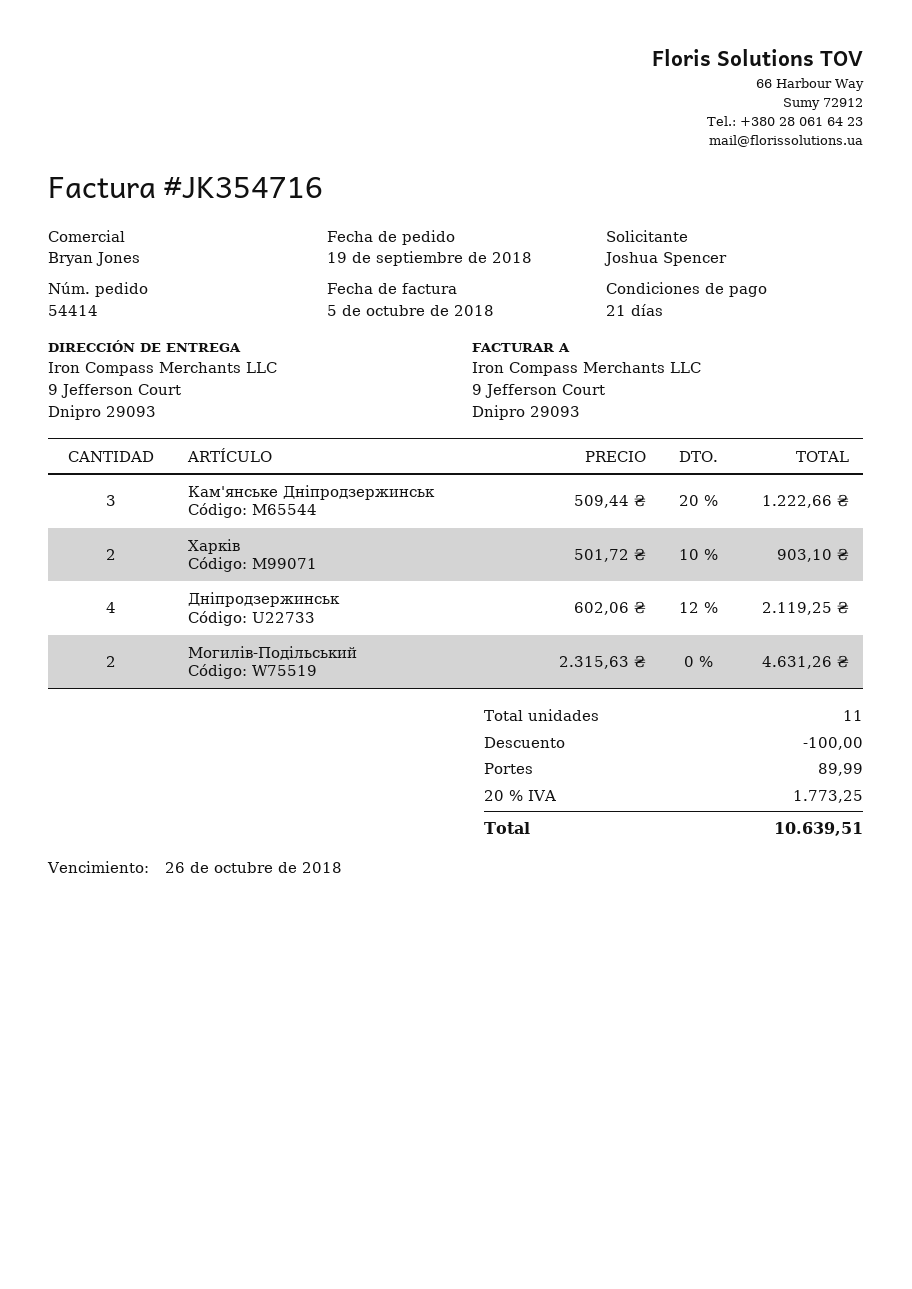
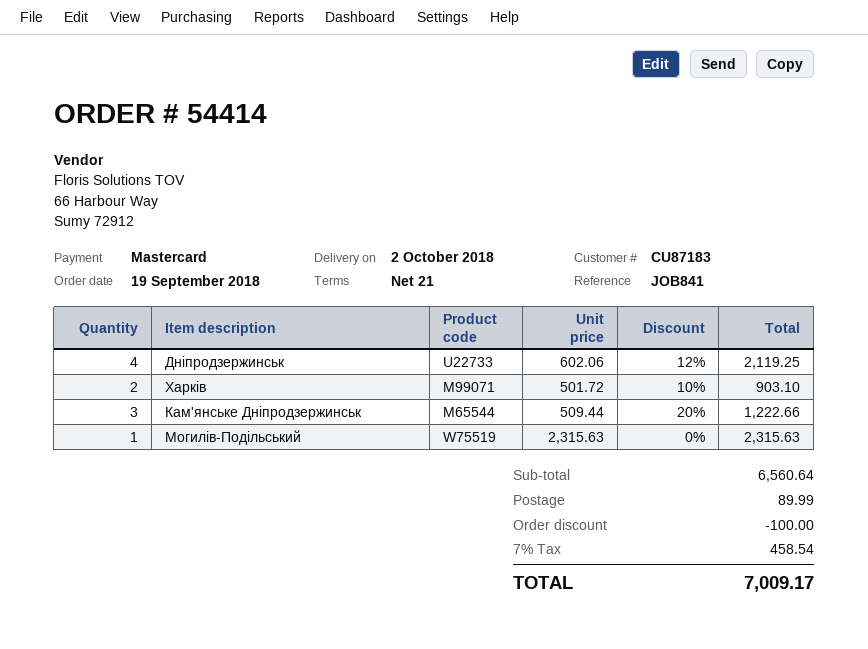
Могилів-Подільський: 2 x 2315.63 = 4631.26 -> 1 x 2315.63 = 2315.63
tax: 20% = 1773.25 -> 7% = 458.54
total: 10639.51 -> 7009.17

